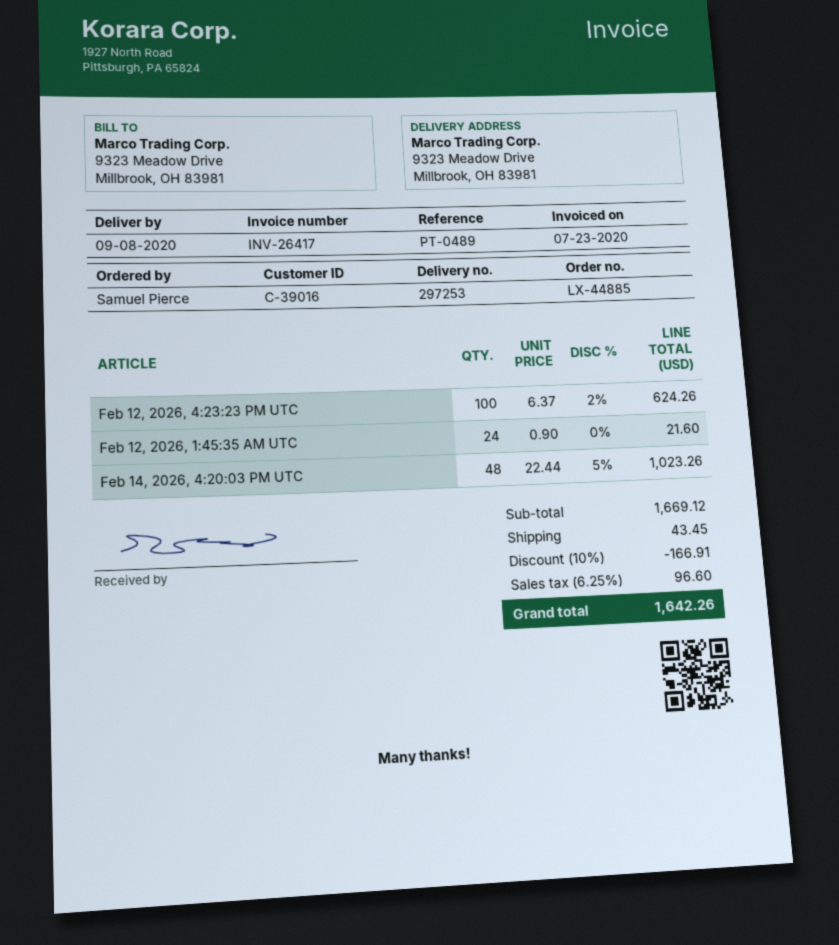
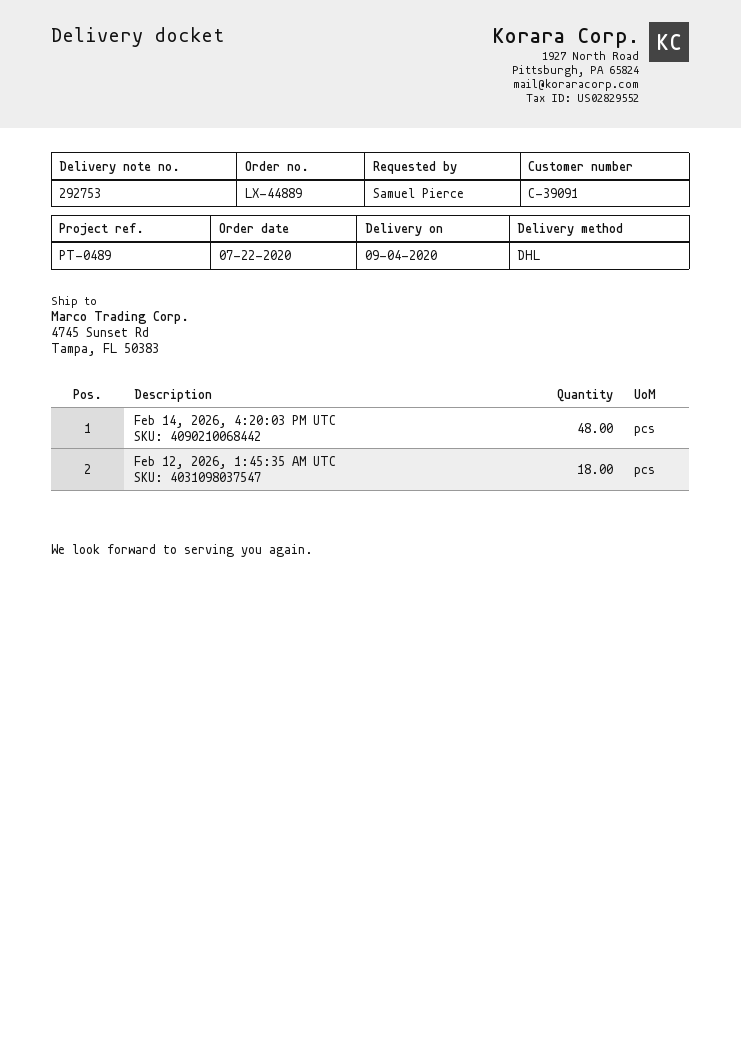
order number: LX-44885 -> LX-44889
delivery note number: 297253 -> 292753
delivery date: 2020-09-08 -> 2020-09-04
customer number: C-39016 -> C-39091
ship to: 9323 Meadow Drive, Millbrook, OH 83981 -> 4745 Sunset Rd, Tampa, FL 50383
Feb 12, 2026, 4:23:23 PM UTC: 100 -> none
Feb 12, 2026, 1:45:35 AM UTC: 24 -> 18

